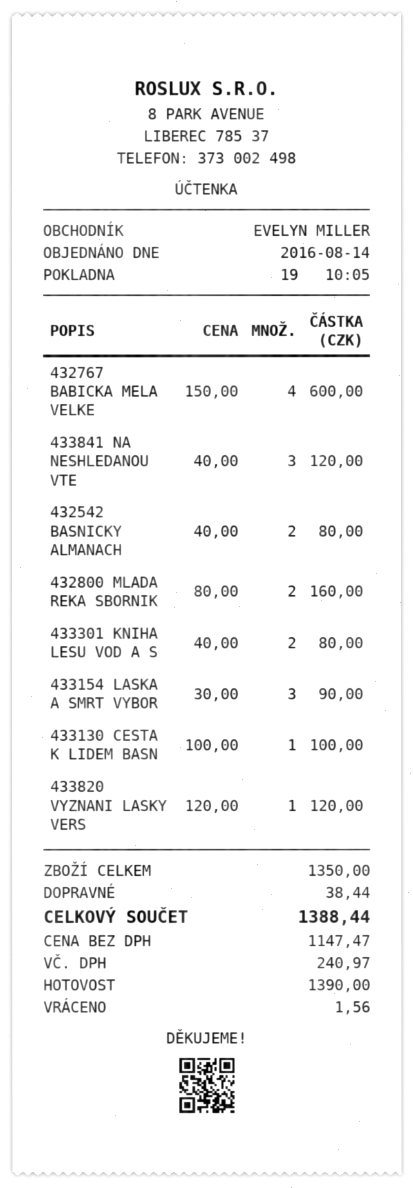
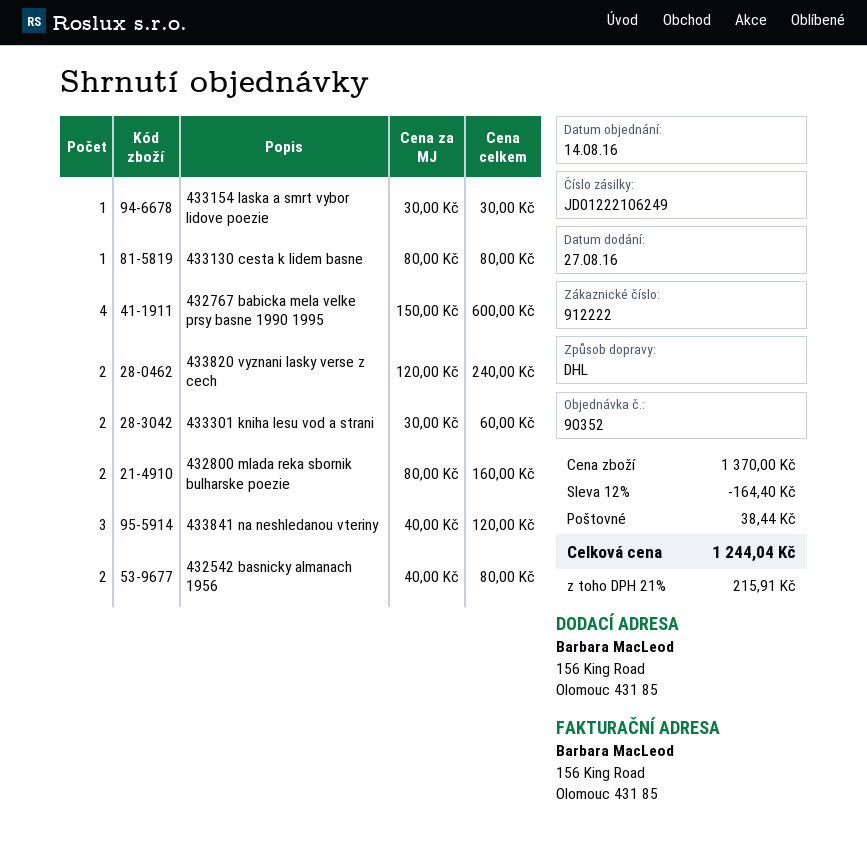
433301 KNIHA LESU VOD A S: 2 x 40.00 = 80.00 -> 2 x 30.00 = 60.00
433154 LASKA A SMRT VYBOR: 3 x 30.00 = 90.00 -> 1 x 30.00 = 30.00
433130 CESTA K LIDEM BASN: 1 x 100.00 = 100.00 -> 1 x 80.00 = 80.00
433820 VYZNANI LASKY VERS: 1 x 120.00 = 120.00 -> 2 x 120.00 = 240.00
subtotal: 1350.00 -> 1370.00
discount: none -> 12% = 164.40
tax: 240.97 -> 215.91
total: 1388.44 -> 1244.04

